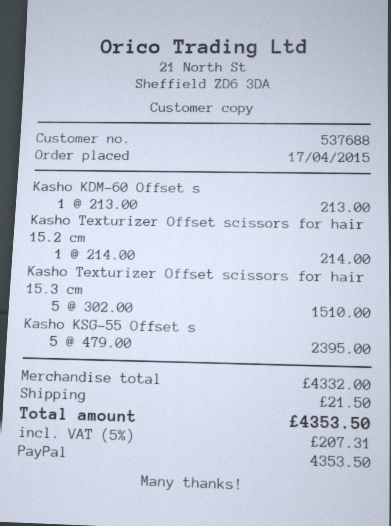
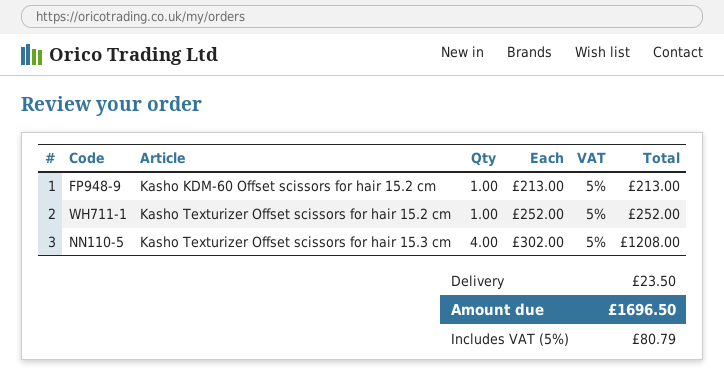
Kasho Texturizer Offset scissors for hair 15.2 cm: 1 x 214.00 = 214.00 -> 1 x 252.00 = 252.00
Kasho Texturizer Offset scissors for hair 15.3 cm: 5 x 302.00 = 1510.00 -> 4 x 302.00 = 1208.00
Kasho KSG-55 Offset s: 5 x 479.00 = 2395.00 -> none
shipping: 21.50 -> 23.50
tax: 5% = 207.31 -> 5% = 80.79
total: 4353.50 -> 1696.50

